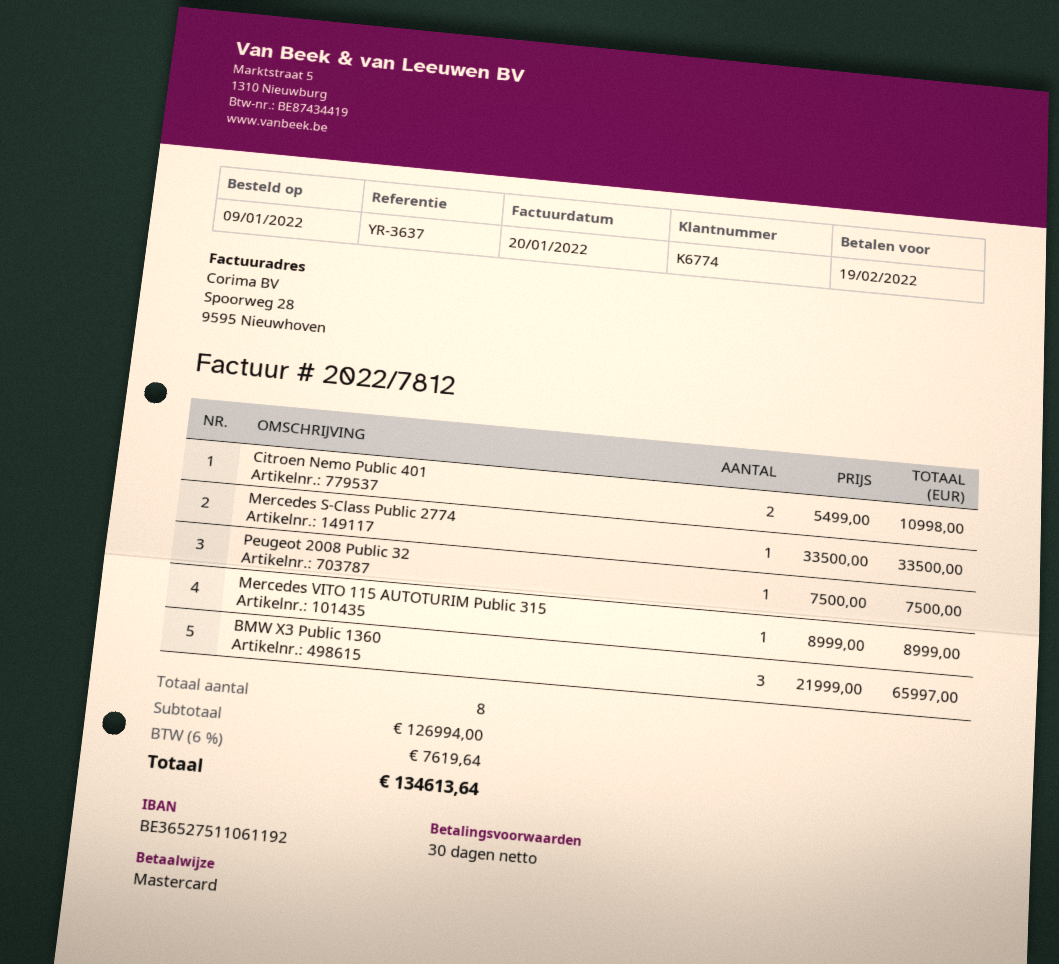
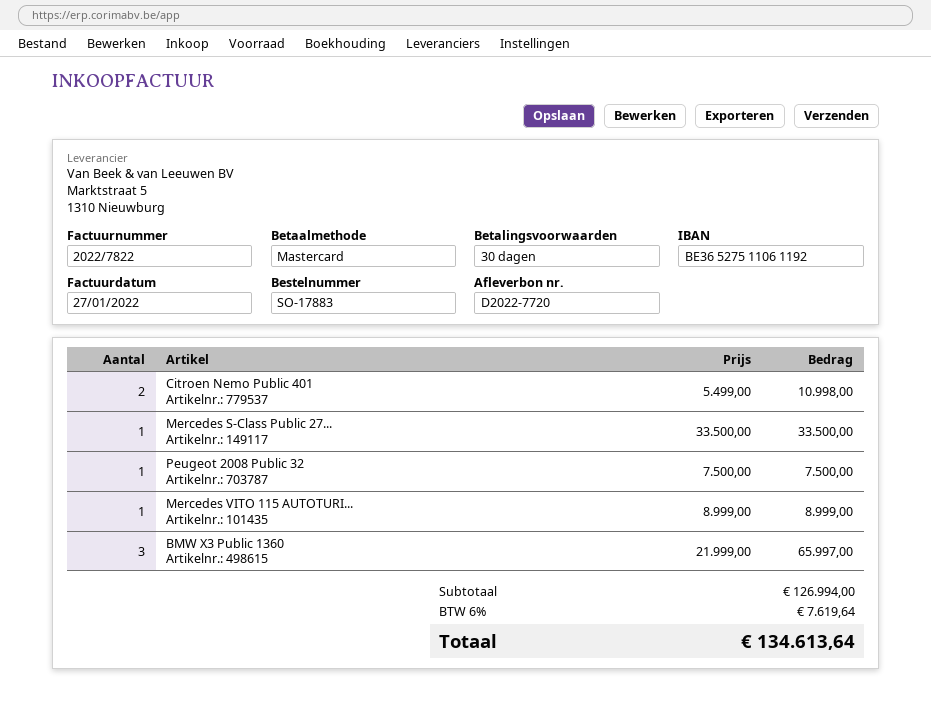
invoice number: 2022/7812 -> 2022/7822
invoice date: 2022-01-20 -> 2022-01-27

